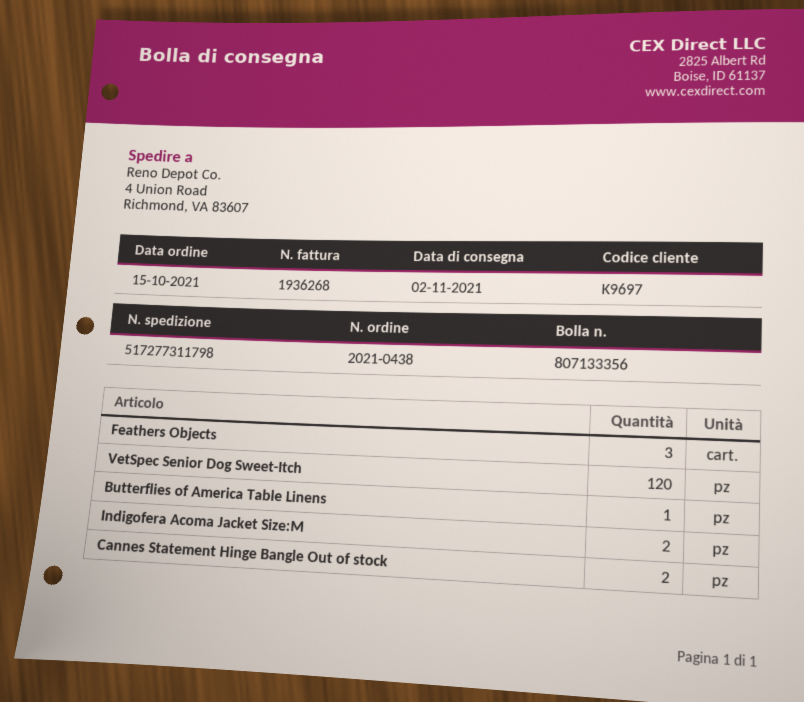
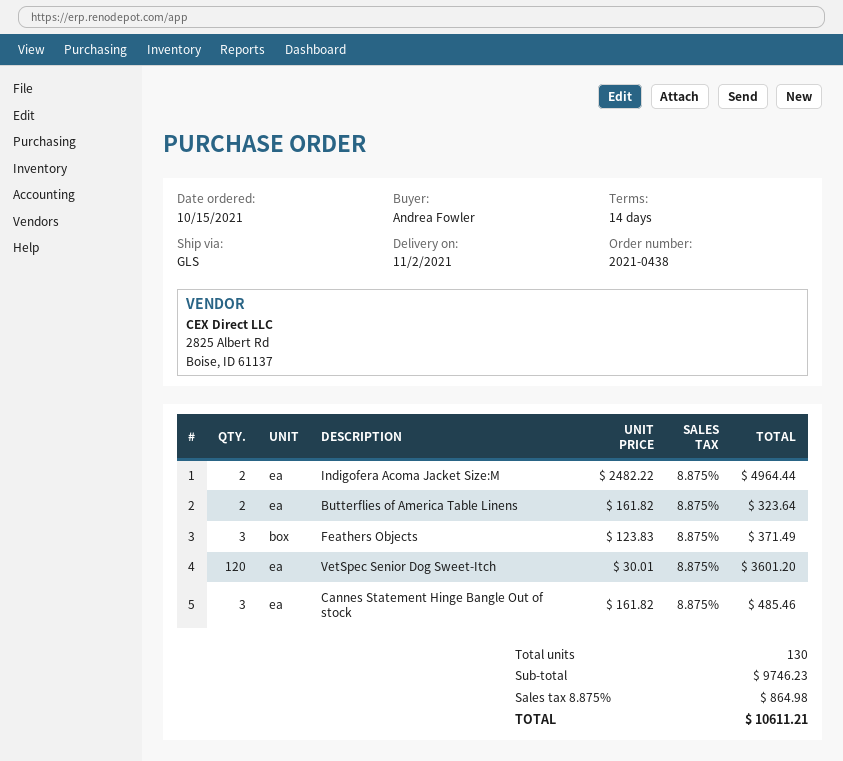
Butterflies of America Table Linens: 1 -> 2
Cannes Statement Hinge Bangle Out of stock: 2 -> 3

